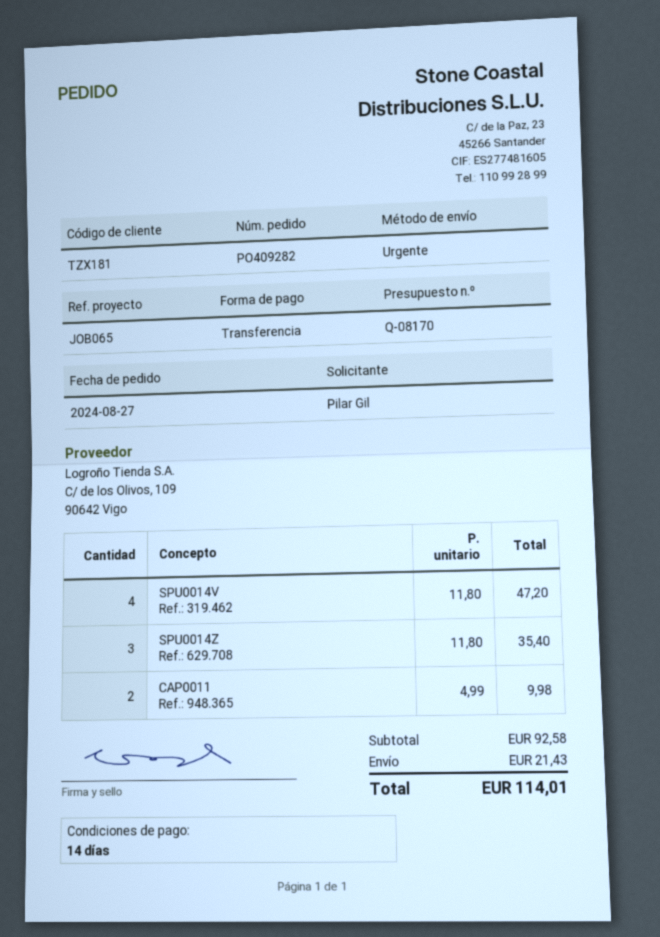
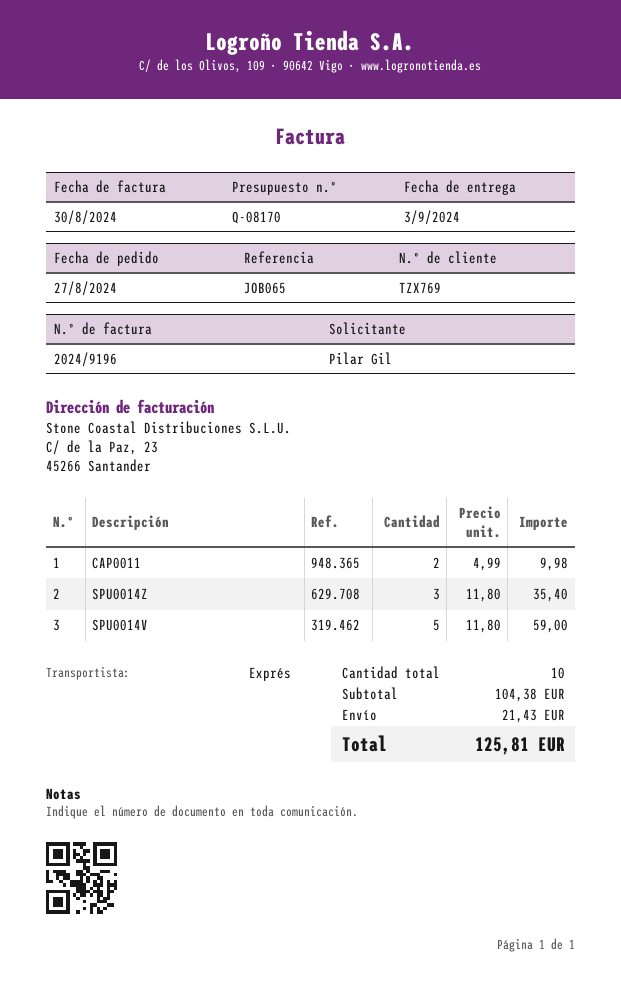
customer number: TZX181 -> TZX769
SPU0014V: 4 x 11.80 = 47.20 -> 5 x 11.80 = 59.00
subtotal: 92.58 -> 104.38
total: 114.01 -> 125.81

